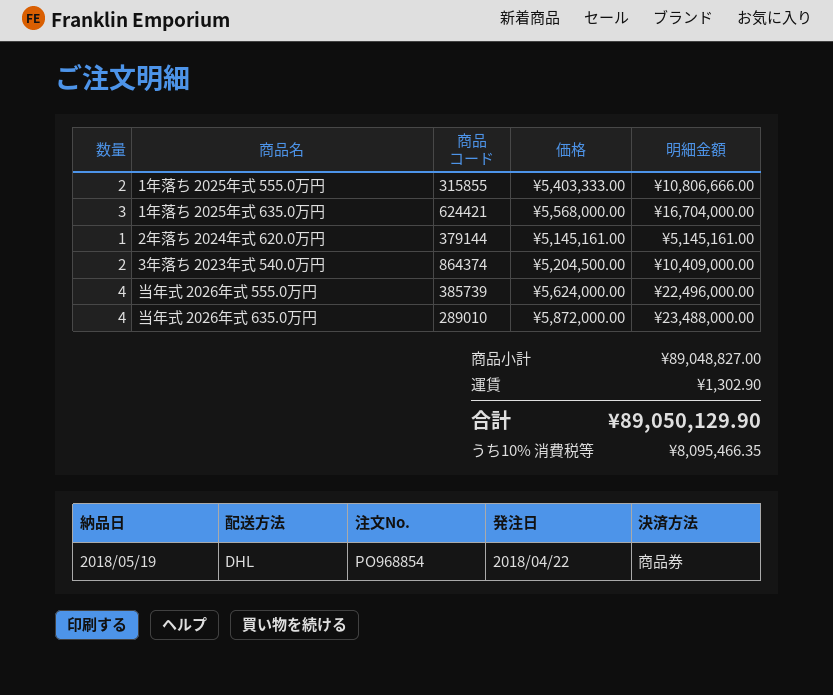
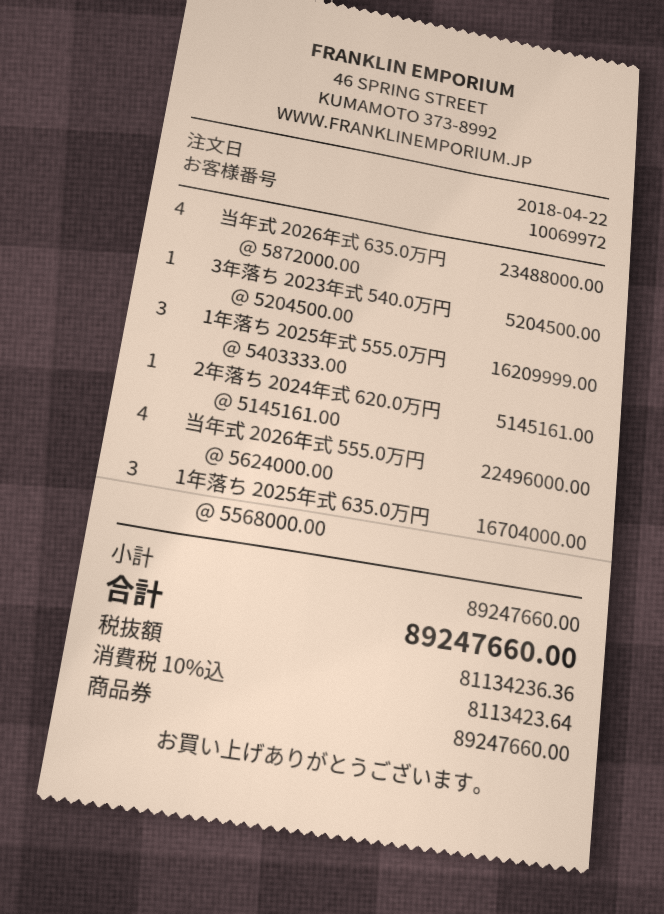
1年落ち 2025年式 555.0万円: 2 x 5403333.00 = 10806666.00 -> 3 x 5403333.00 = 16209999.00
3年落ち 2023年式 540.0万円: 2 x 5204500.00 = 10409000.00 -> 1 x 5204500.00 = 5204500.00
subtotal: 89048827.00 -> 89247660.00
shipping: 1302.90 -> none
tax: 10% = 8095466.35 -> 10% = 8113423.64
total: 89050129.90 -> 89247660.00

